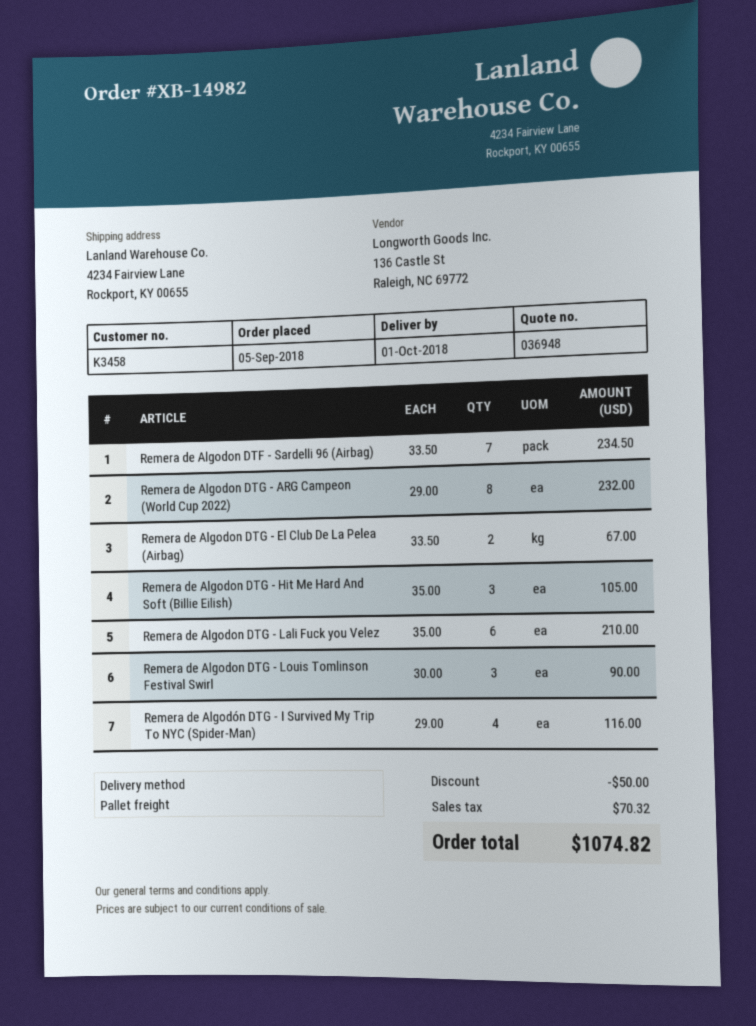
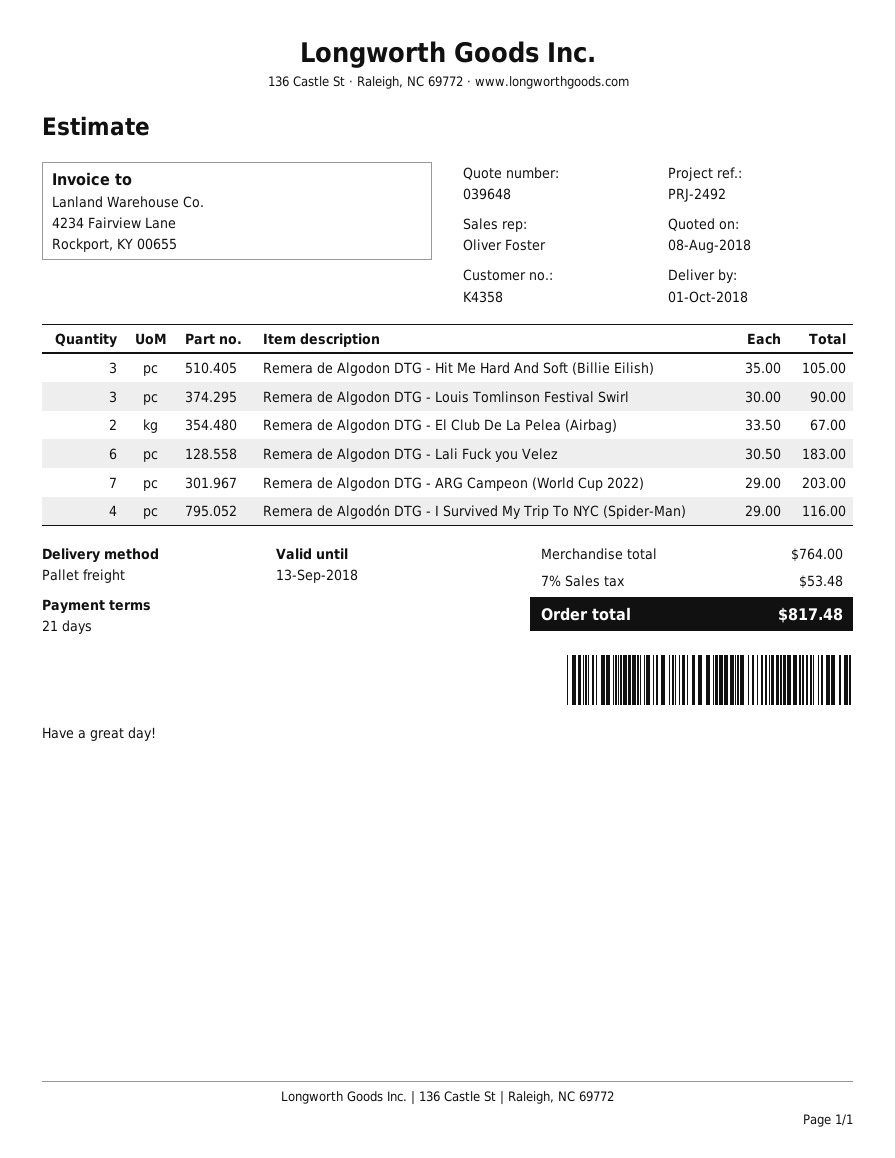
quote number: 036948 -> 039648
customer number: K3458 -> K4358
Remera de Algodon DTF - Sardelli 96 (Airbag): 7 x 33.50 = 234.50 -> none
Remera de Algodon DTG - ARG Campeon (World Cup 2022): 8 x 29.00 = 232.00 -> 7 x 29.00 = 203.00
Remera de Algodon DTG - Lali Fuck you Velez: 6 x 35.00 = 210.00 -> 6 x 30.50 = 183.00
discount: 50.00 -> none
tax: 70.32 -> 53.48
total: 1074.82 -> 817.48

